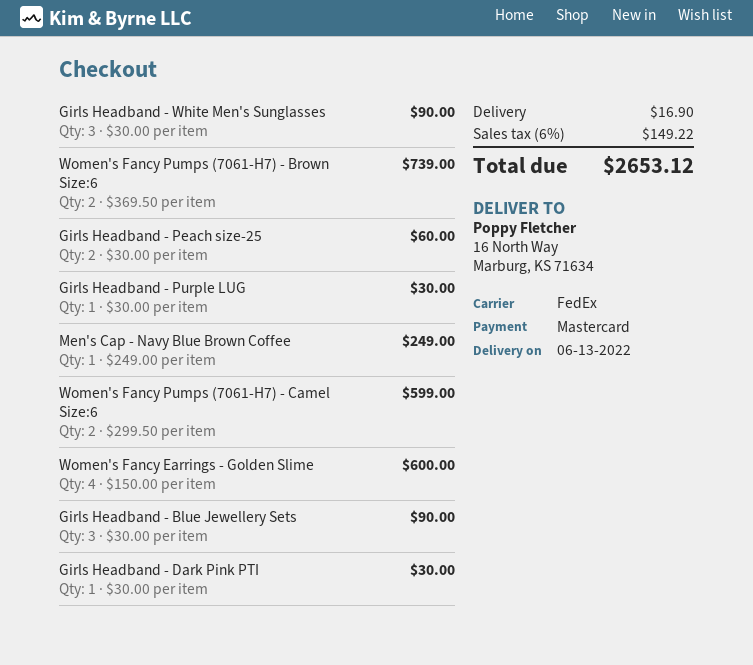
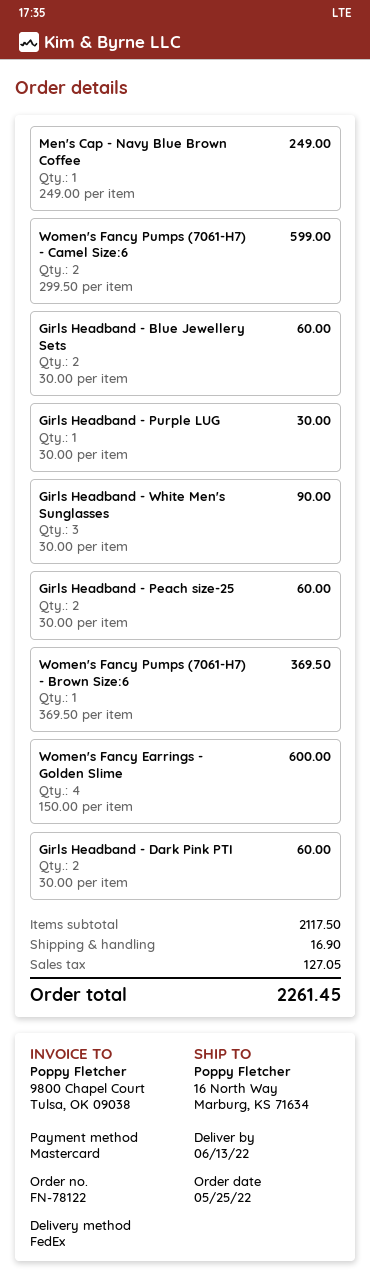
Women's Fancy Pumps (7061-H7) - Brown Size:6: 2 x 369.50 = 739.00 -> 1 x 369.50 = 369.50
Girls Headband - Blue Jewellery Sets: 3 x 30.00 = 90.00 -> 2 x 30.00 = 60.00
Girls Headband - Dark Pink PTI: 1 x 30.00 = 30.00 -> 2 x 30.00 = 60.00
tax: 149.22 -> 127.05
total: 2653.12 -> 2261.45

